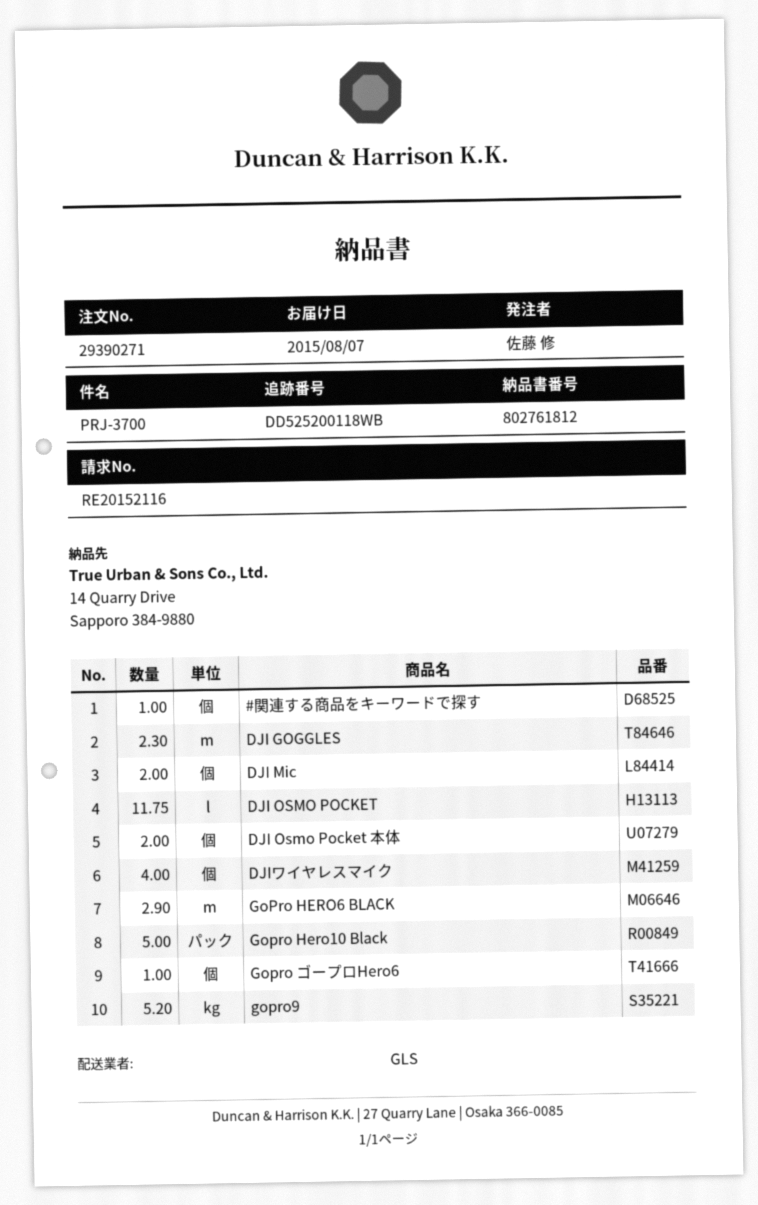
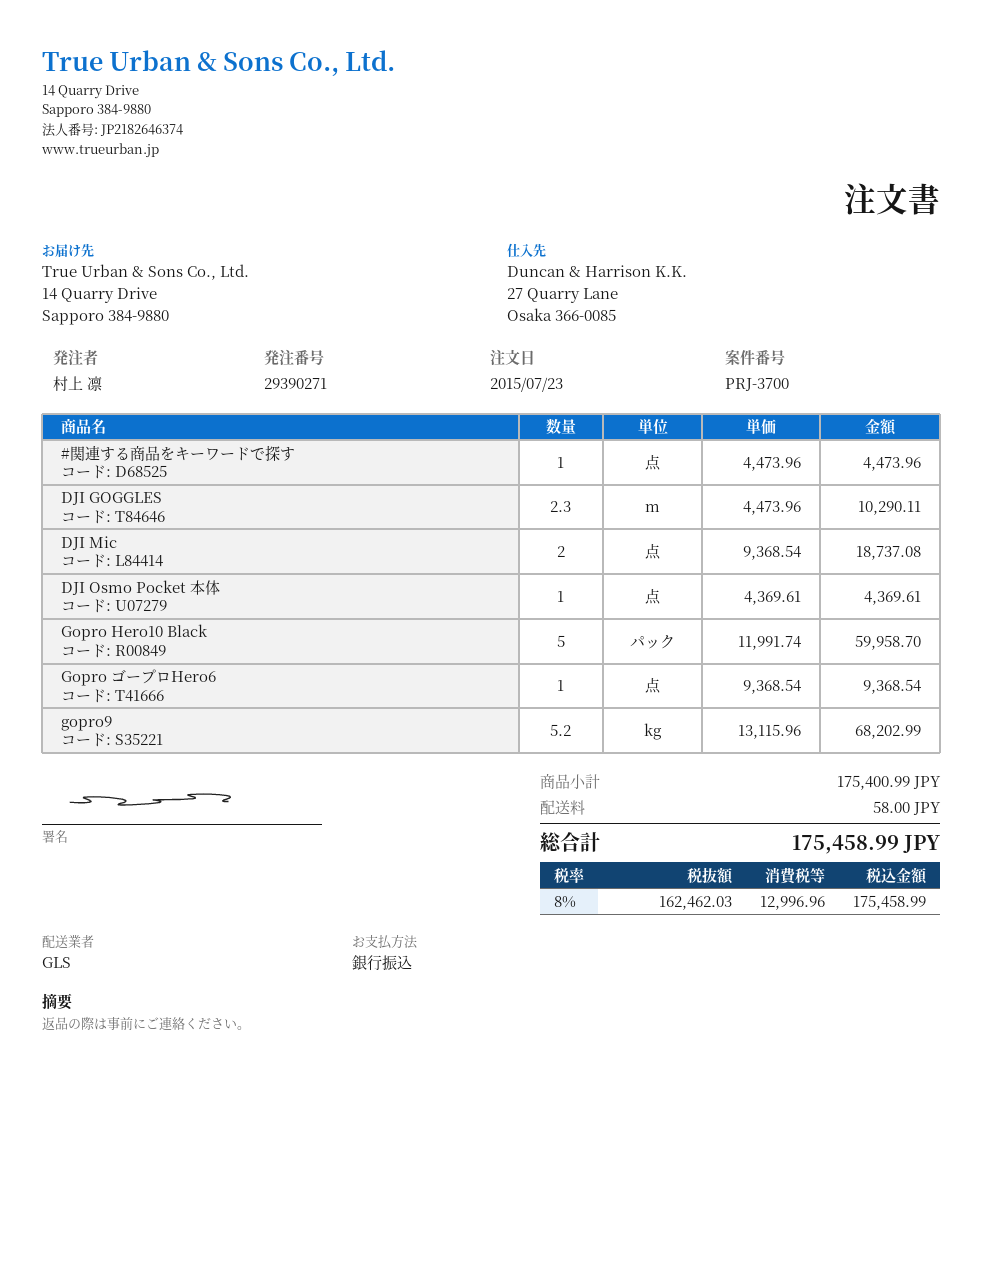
ordered by: 佐藤 修 -> 村上 凛
DJI OSMO POCKET: 11.75 -> none
DJI Osmo Pocket 本体: 2 -> 1
DJIワイヤレスマイク: 4 -> none
GoPro HERO6 BLACK: 2.9 -> none

